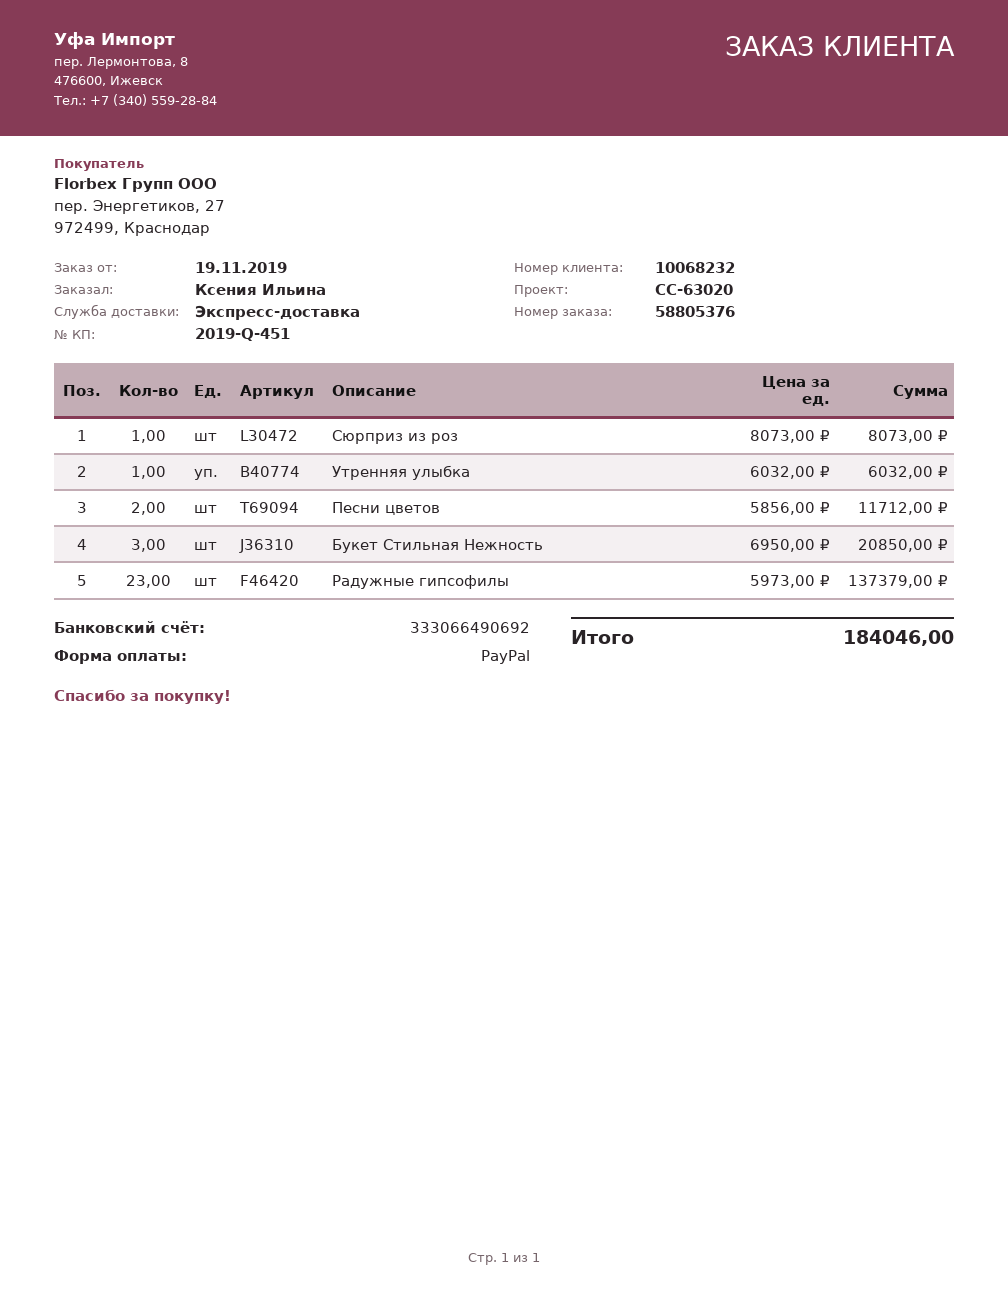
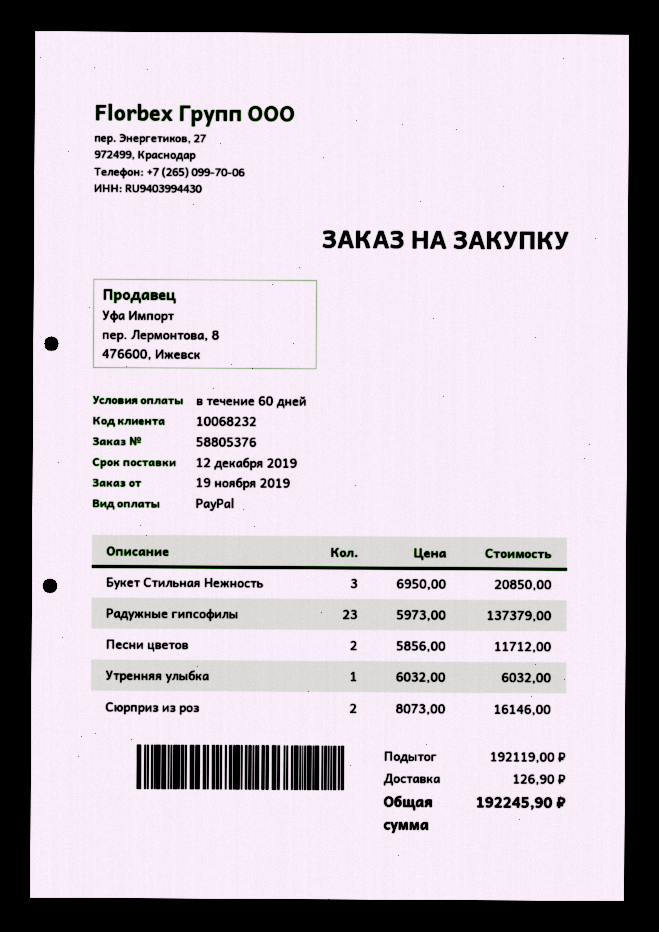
Сюрприз из роз: 1 x 8073.00 = 8073.00 -> 2 x 8073.00 = 16146.00
shipping: none -> 126.90
total: 184046.00 -> 192245.90

